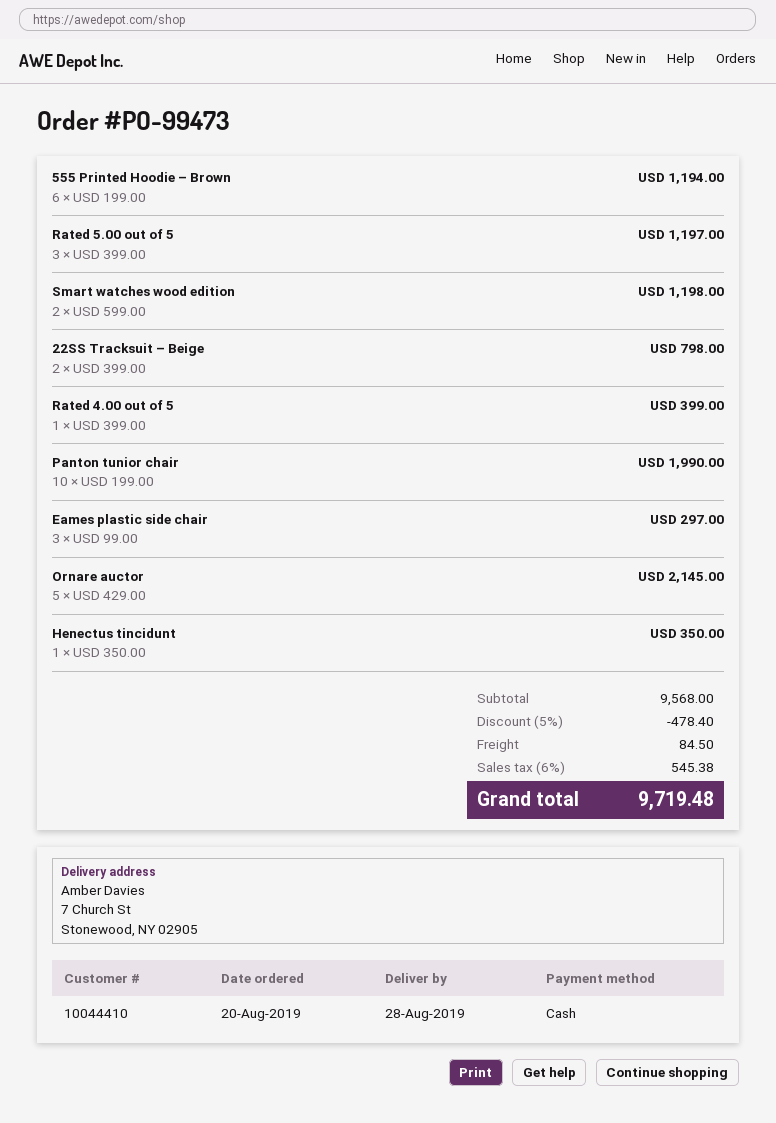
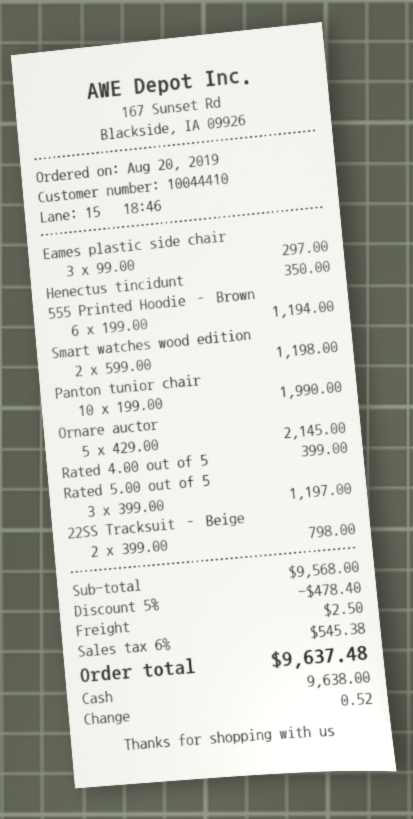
shipping: 84.50 -> 2.50
total: 9719.48 -> 9637.48

